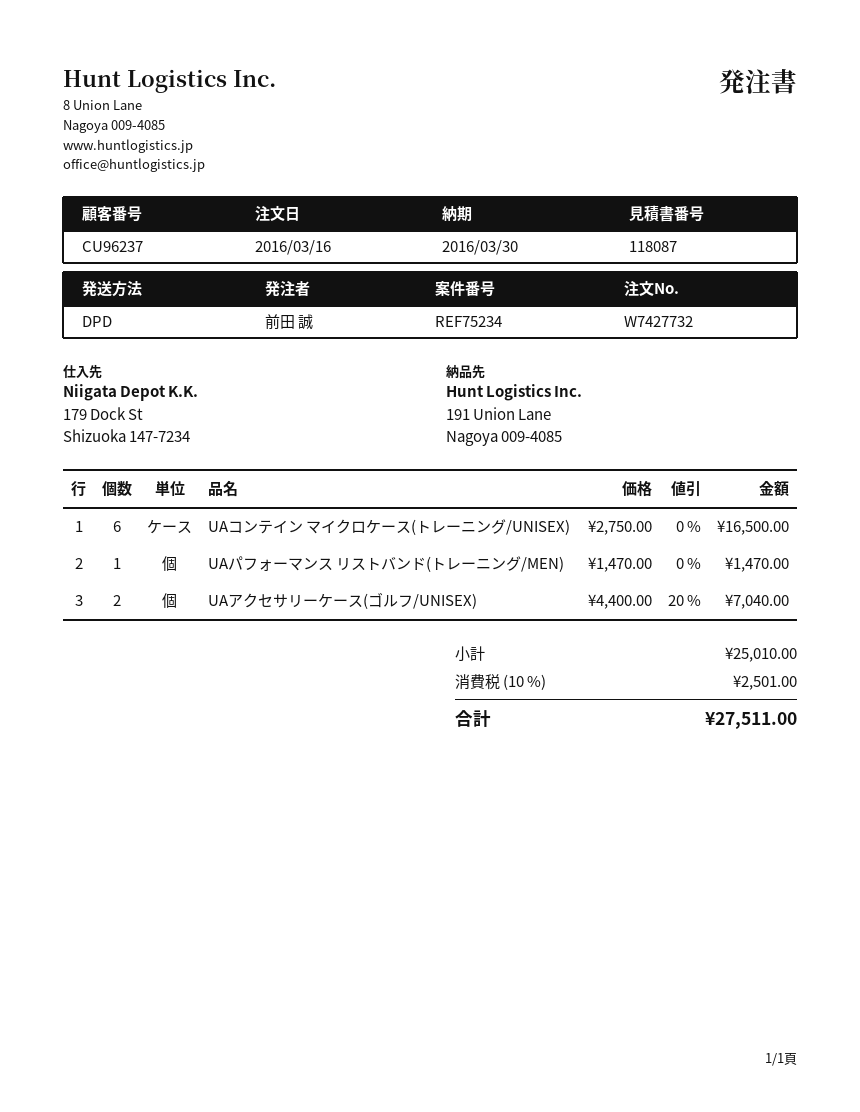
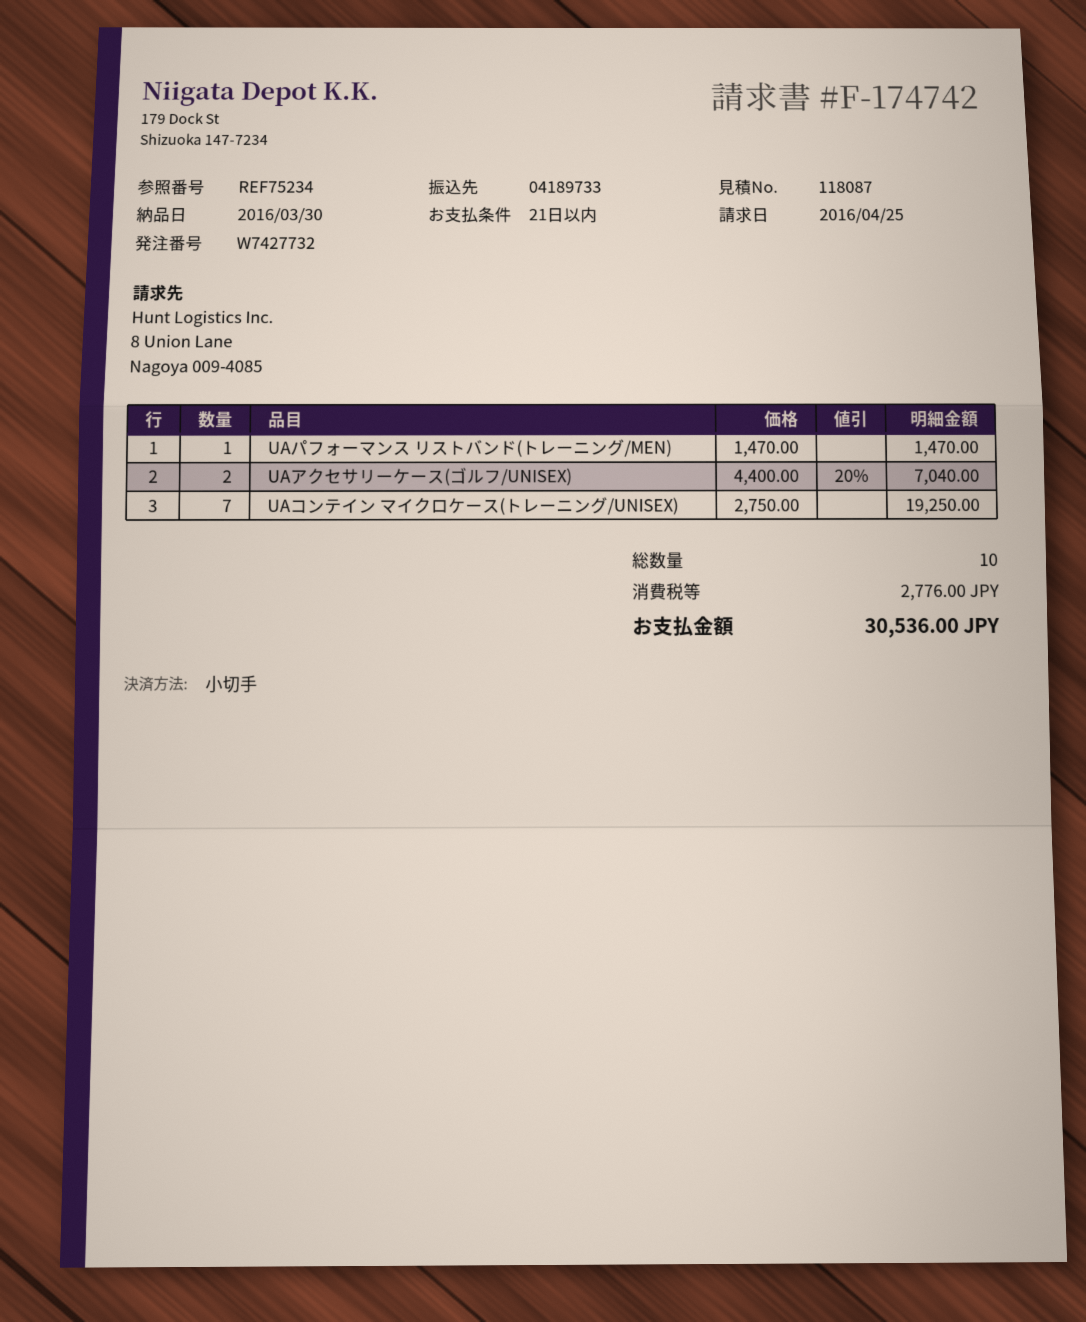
UAコンテイン マイクロケース(トレーニング/UNISEX): 6 x 2750.00 = 16500.00 -> 7 x 2750.00 = 19250.00
tax: 2501.00 -> 2776.00
total: 27511.00 -> 30536.00

